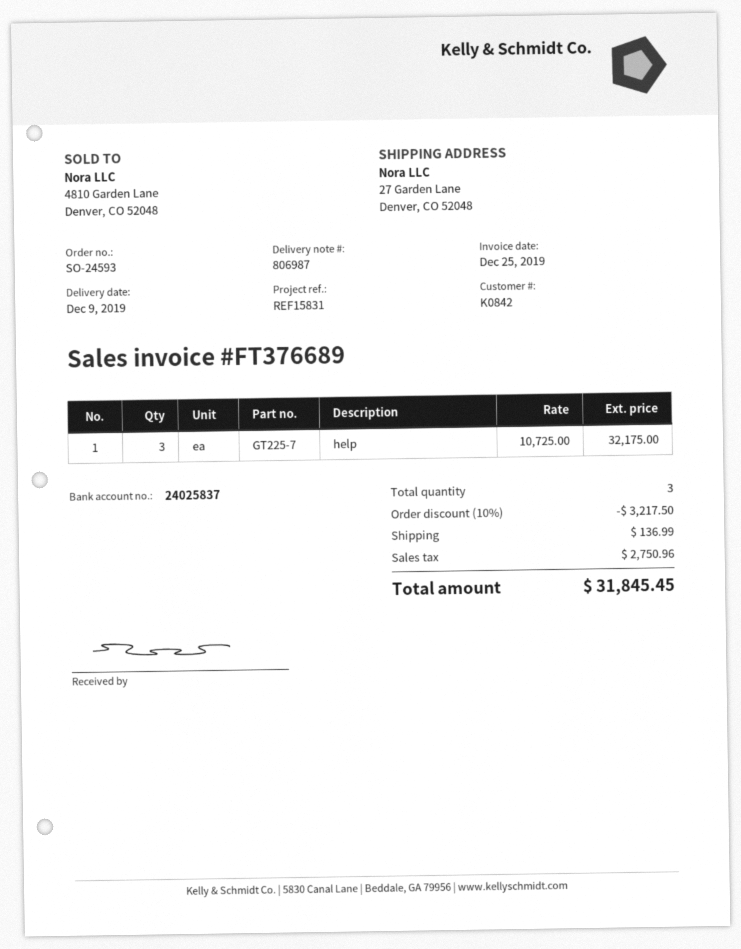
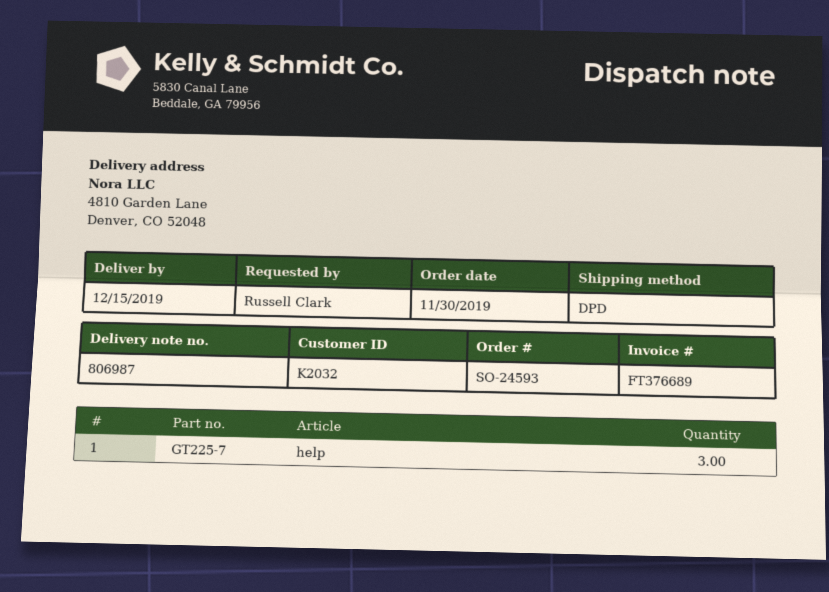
delivery date: 2019-12-09 -> 2019-12-15
customer number: K0842 -> K2032
ship to: 27 Garden Lane, Denver, CO 52048 -> 4810 Garden Lane, Denver, CO 52048

